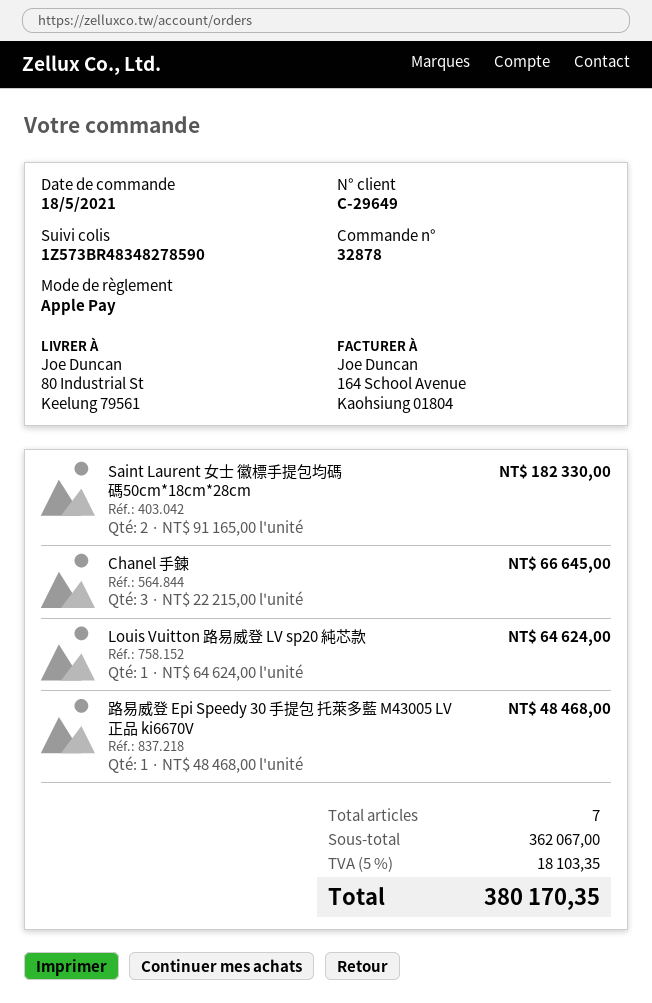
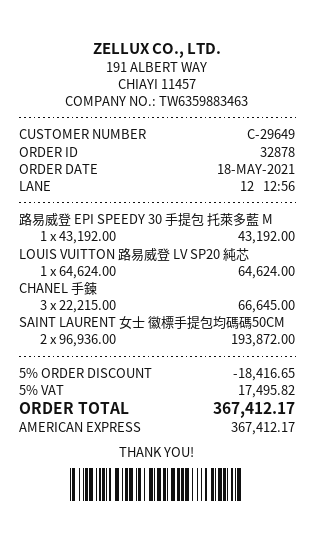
payment method: Apple Pay -> American Express
Saint Laurent 女士 徽標手提包均碼碼50cm*18cm*28cm: 2 x 91165.00 = 182330.00 -> 2 x 96936.00 = 193872.00
路易威登 Epi Speedy 30 手提包 托萊多藍 M43005 LV 正品 ki6670V: 1 x 48468.00 = 48468.00 -> 1 x 43192.00 = 43192.00
discount: none -> 5% = 18416.65
tax: 5% = 18103.35 -> 5% = 17495.82
total: 380170.35 -> 367412.17

